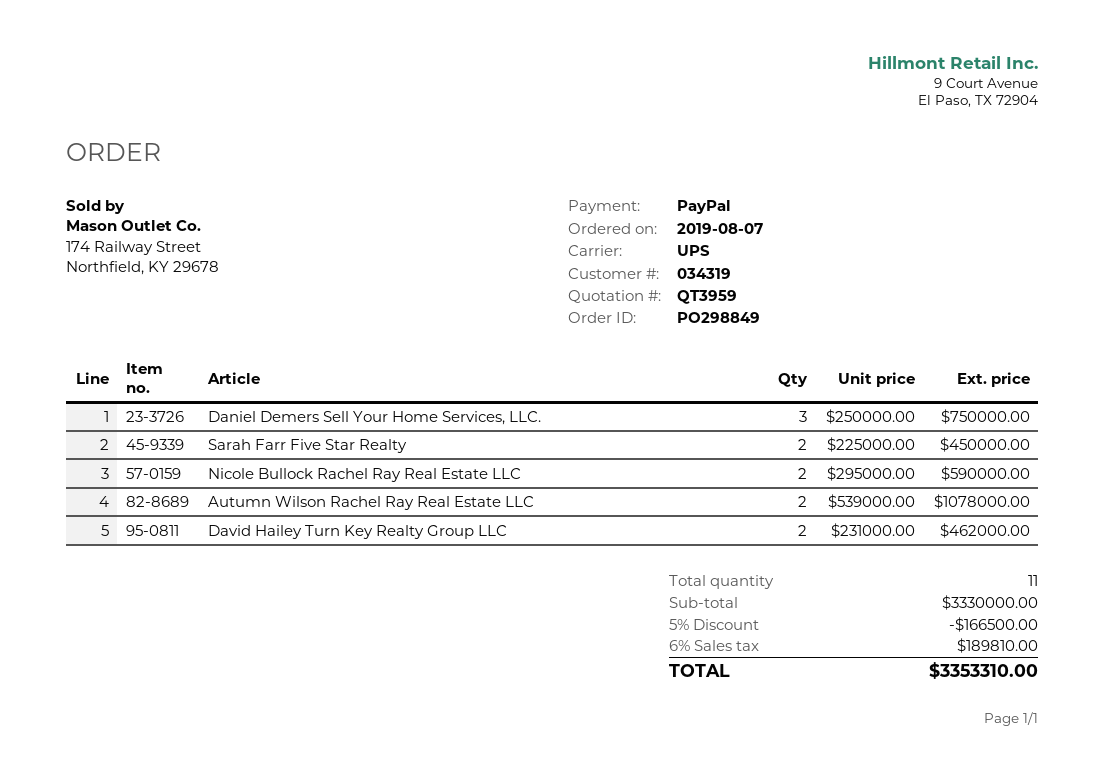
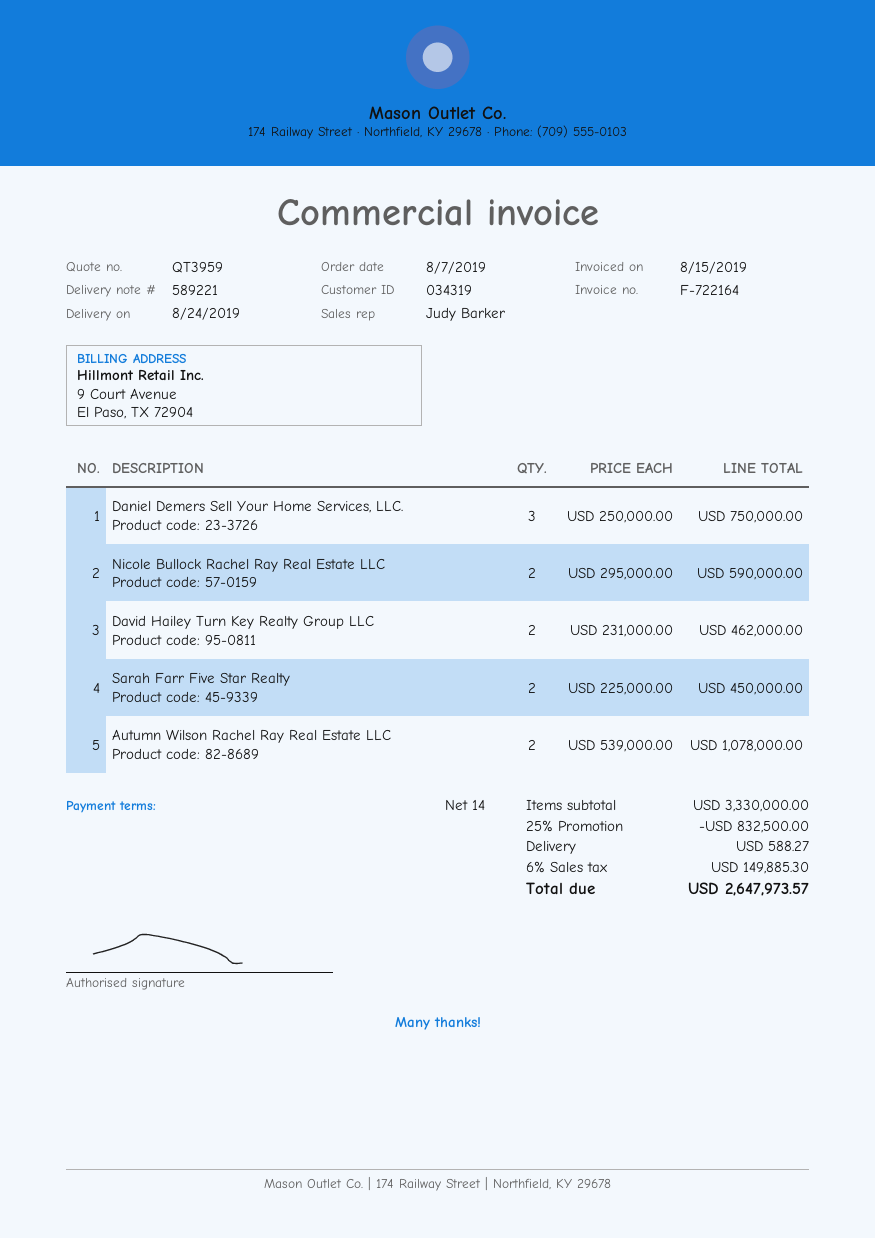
discount: 5% = 166500.00 -> 25% = 832500.00
shipping: none -> 588.27
tax: 6% = 189810.00 -> 6% = 149885.30
total: 3353310.00 -> 2647973.57

